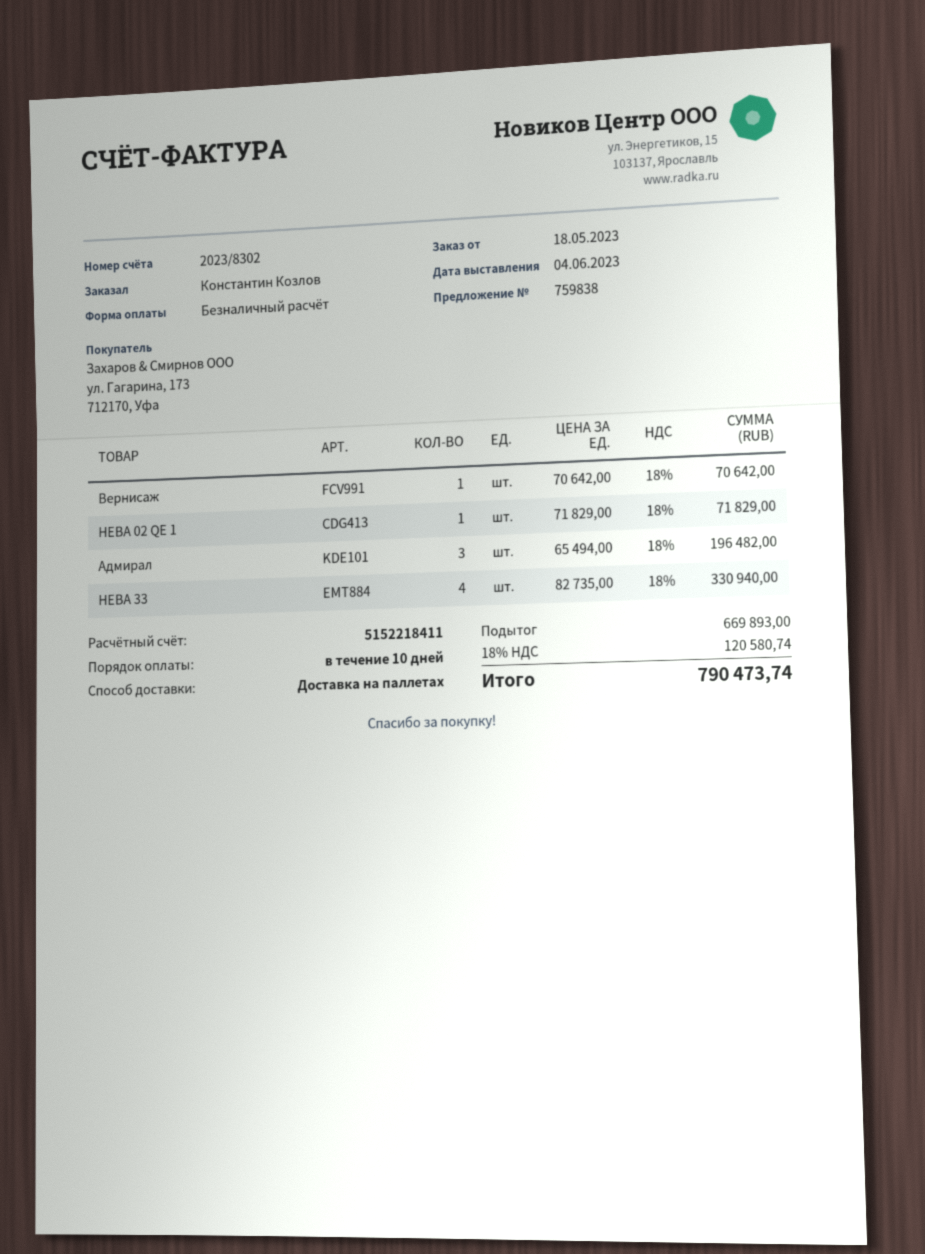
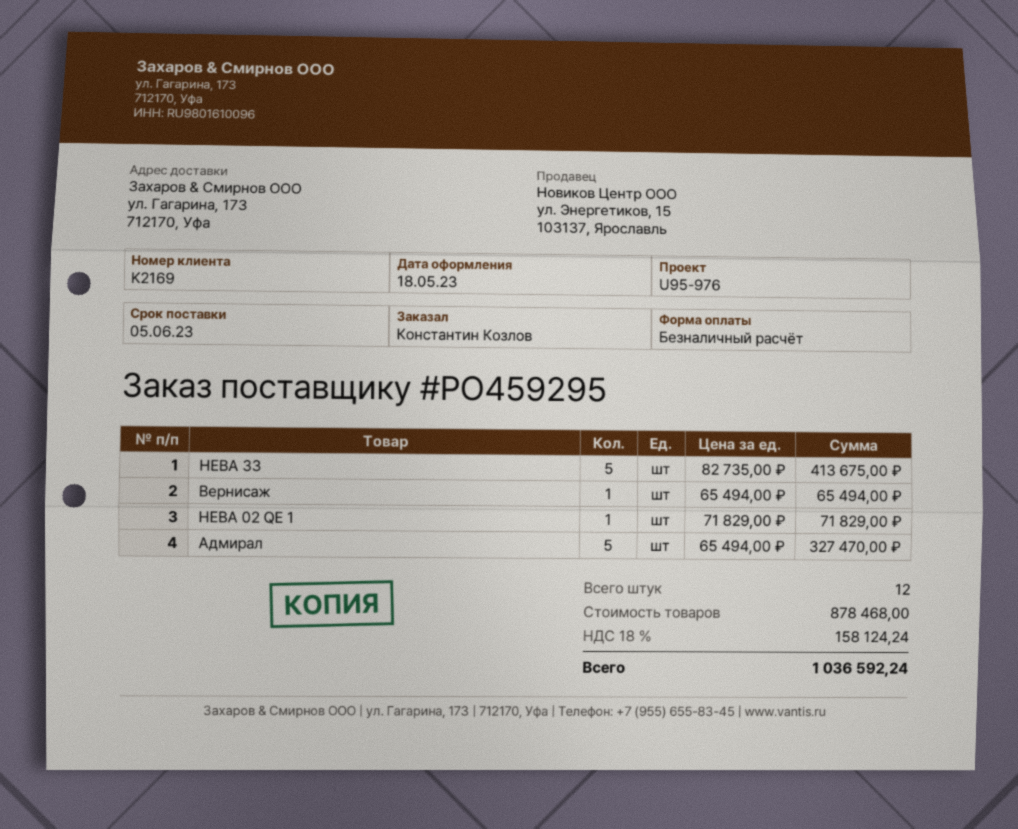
Вернисаж: 1 x 70642.00 = 70642.00 -> 1 x 65494.00 = 65494.00
Адмирал: 3 x 65494.00 = 196482.00 -> 5 x 65494.00 = 327470.00
НЕВА 33: 4 x 82735.00 = 330940.00 -> 5 x 82735.00 = 413675.00
subtotal: 669893.00 -> 878468.00
tax: 18% = 120580.74 -> 18% = 158124.24
total: 790473.74 -> 1036592.24

